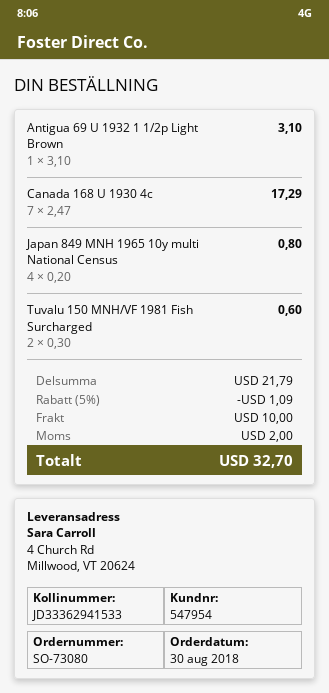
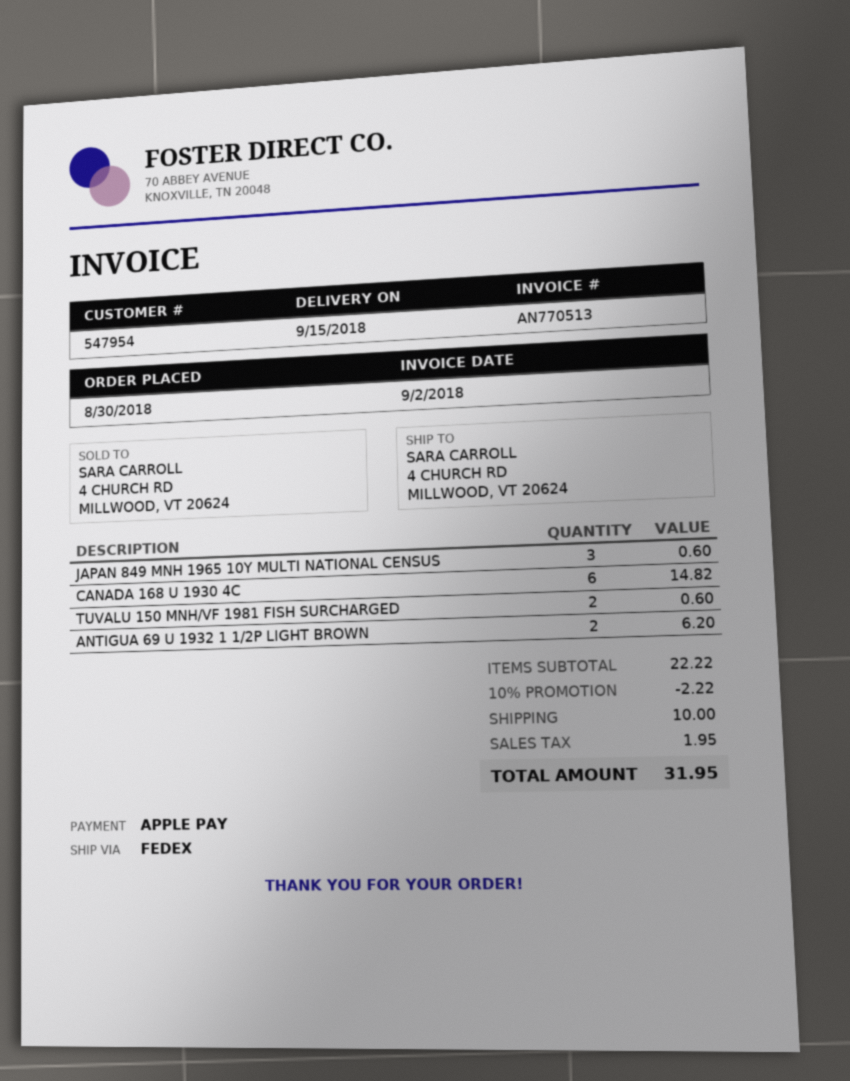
Antigua 69 U 1932 1 1/2p Light Brown: 1 for 3.10 -> 2 for 6.20
Canada 168 U 1930 4c: 7 for 17.29 -> 6 for 14.82
Japan 849 MNH 1965 10y multi National Census: 4 for 0.80 -> 3 for 0.60
subtotal: 21.79 -> 22.22
discount: 5% = 1.09 -> 10% = 2.22
tax: 2.00 -> 1.95
total: 32.70 -> 31.95

